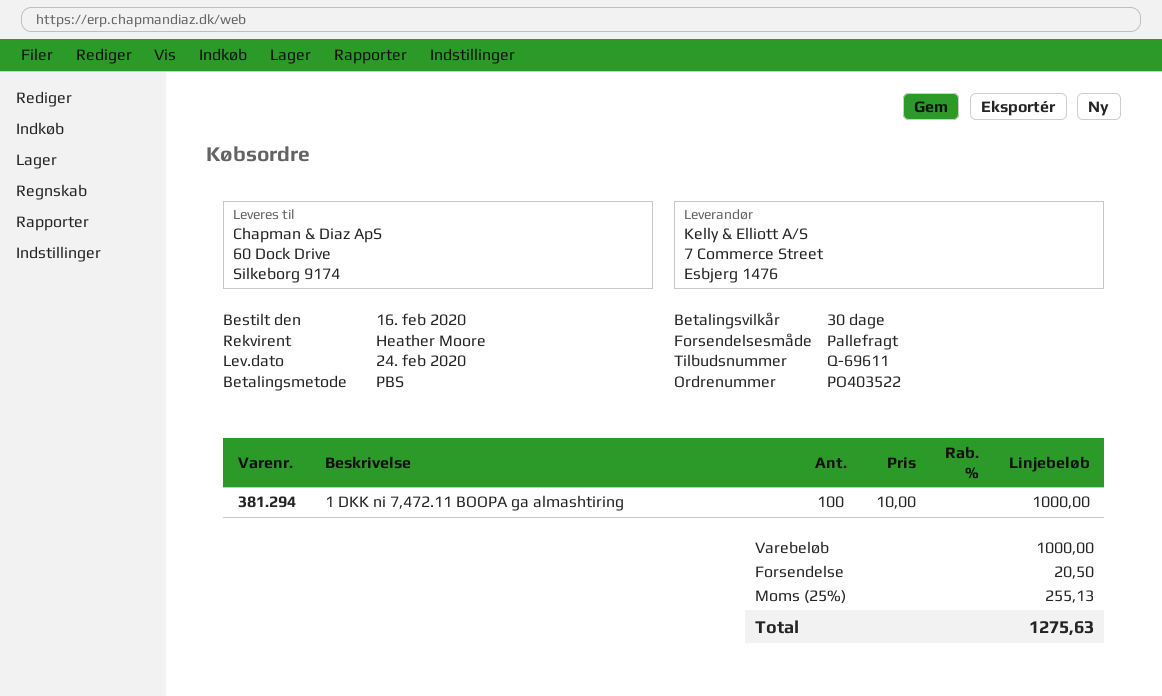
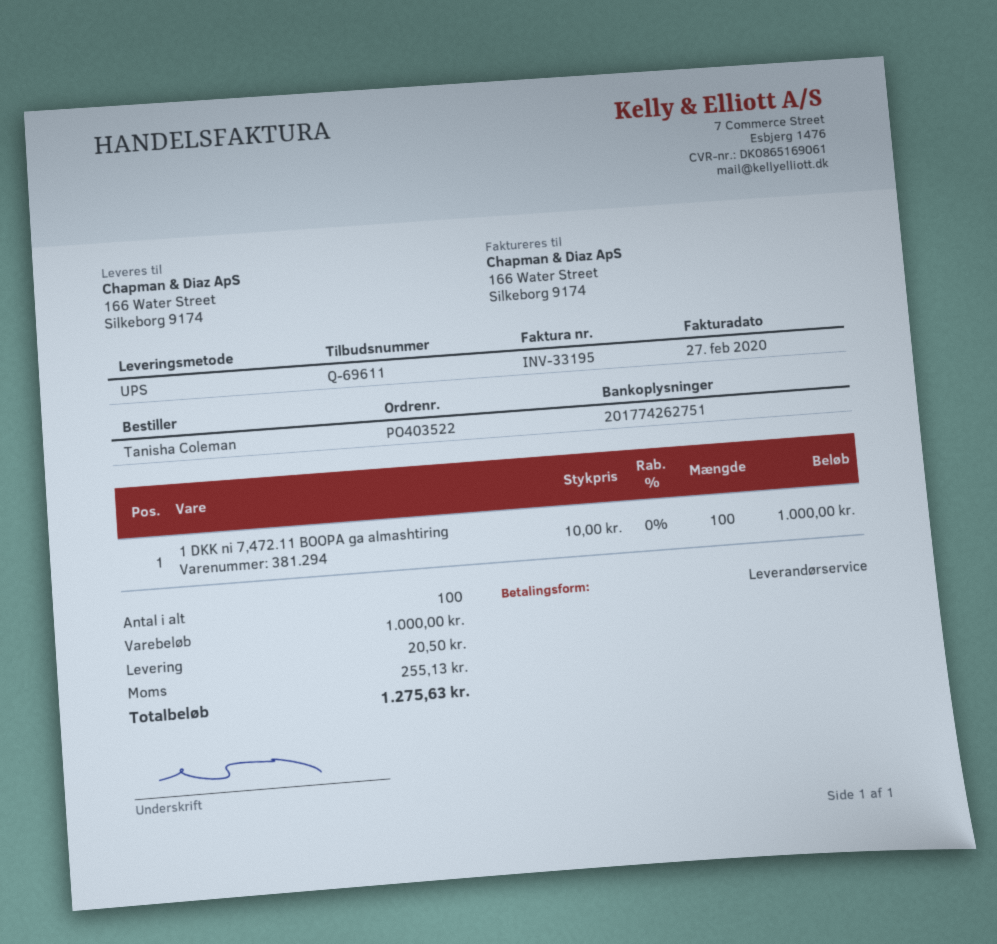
ordered by: Heather Moore -> Tanisha Coleman
shipping method: pallet freight -> UPS
ship to: 60 Dock Drive, Silkeborg 9174 -> 166 Water Street, Silkeborg 9174

